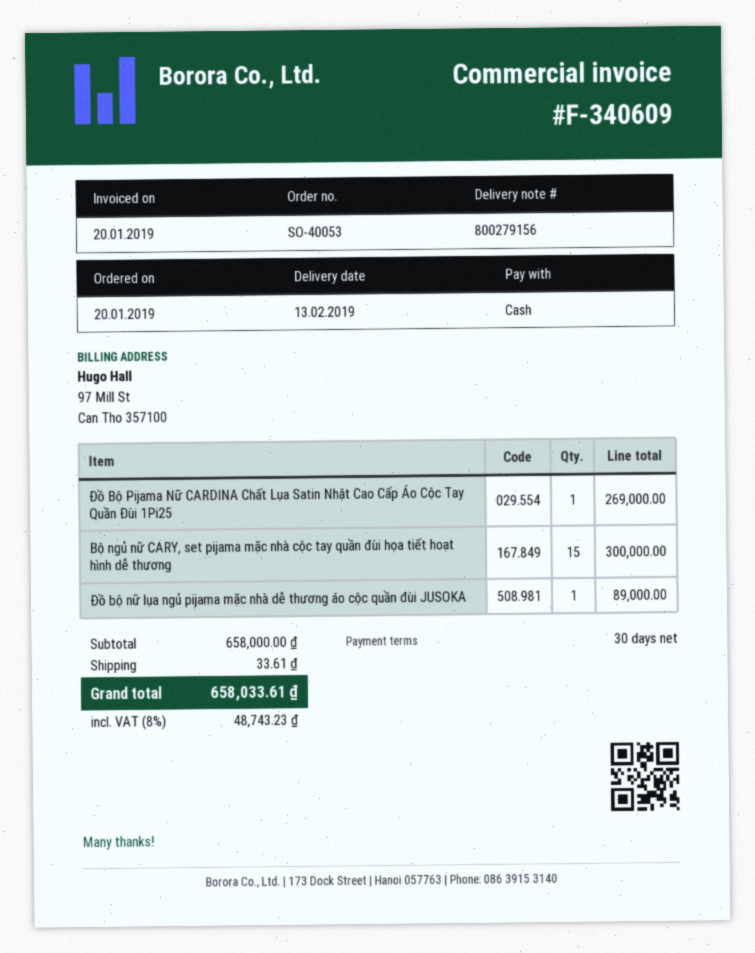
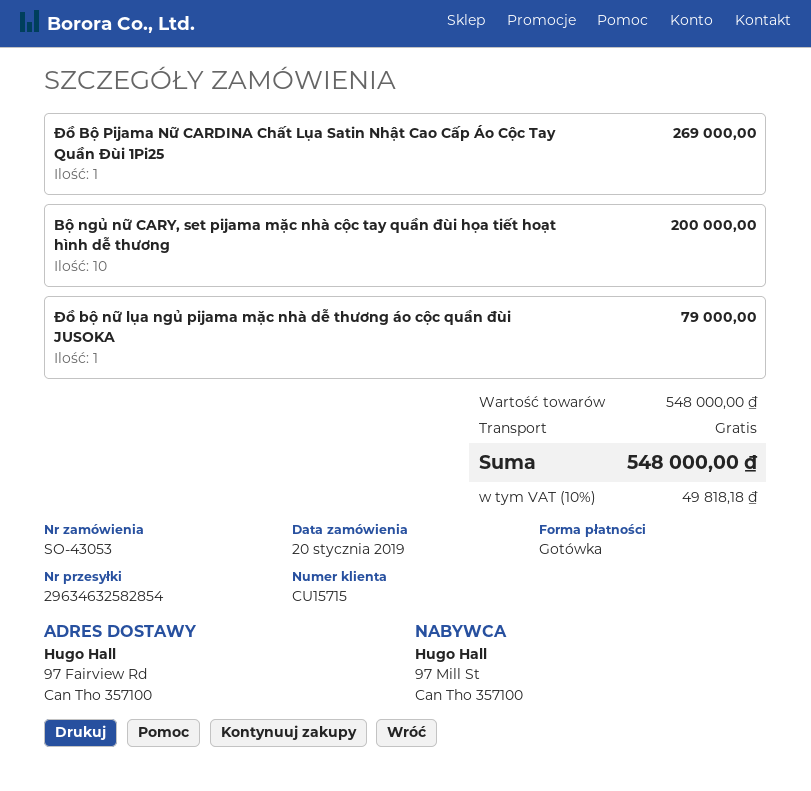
order number: SO-40053 -> SO-43053
Bộ ngủ nữ CARY, set pijama mặc nhà cộc tay quần đùi họa tiết hoạt hình dễ thương: 15 for 300000.00 -> 10 for 200000.00
Đồ bộ nữ lụa ngủ pijama mặc nhà dễ thương áo cộc quần đùi JUSOKA: 1 for 89000.00 -> 1 for 79000.00
subtotal: 658000.00 -> 548000.00
shipping: 33.61 -> 0.00
tax: 8% = 48743.23 -> 10% = 49818.18
total: 658033.61 -> 548000.00

